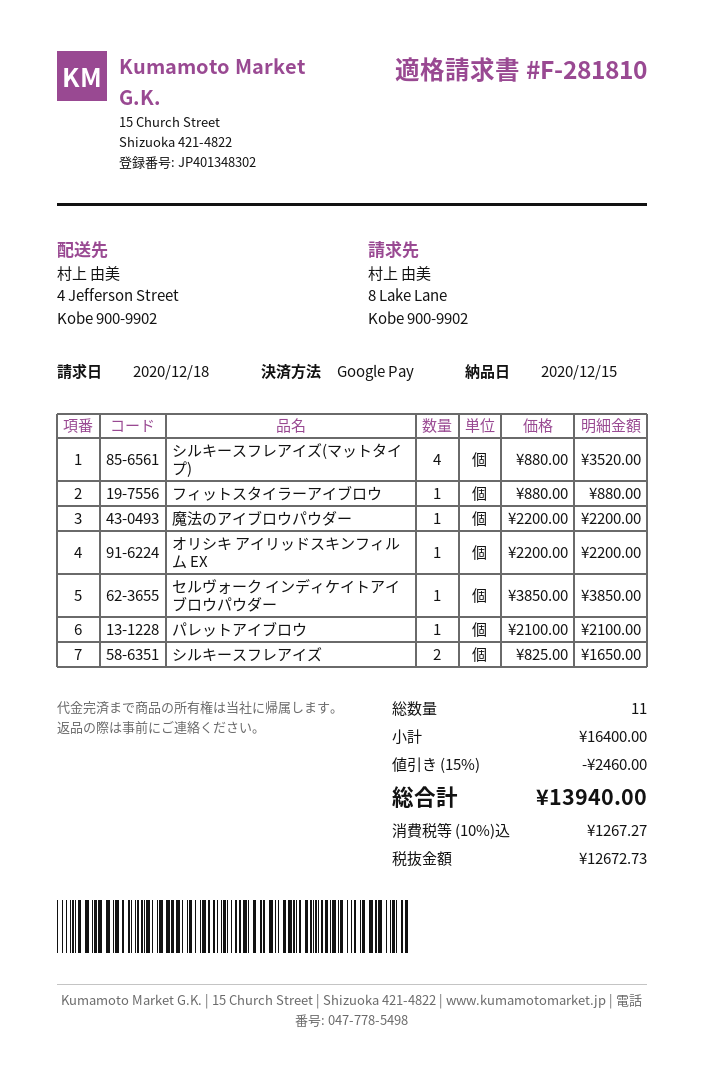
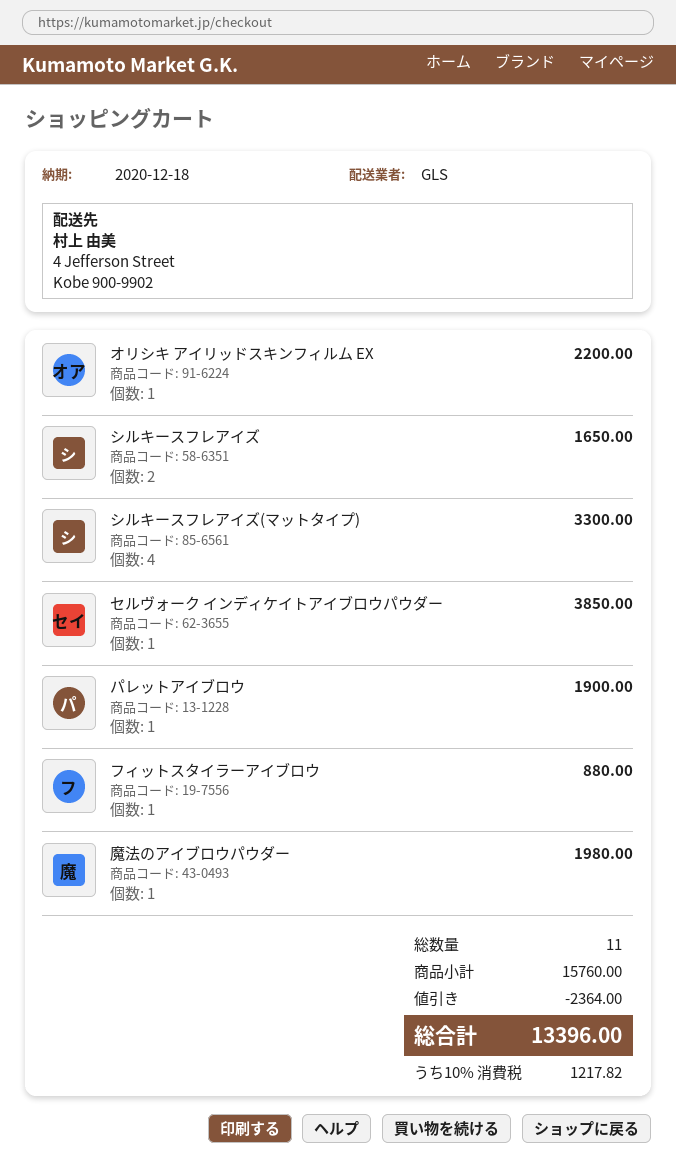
delivery date: 2020-12-15 -> 2020-12-18
シルキースフレアイズ(マットタイプ): 4 for 3520.00 -> 4 for 3300.00
魔法のアイブロウパウダー: 1 for 2200.00 -> 1 for 1980.00
パレットアイブロウ: 1 for 2100.00 -> 1 for 1900.00
subtotal: 16400.00 -> 15760.00
discount: 2460.00 -> 2364.00
tax: 10% = 1267.27 -> 10% = 1217.82
total: 13940.00 -> 13396.00

